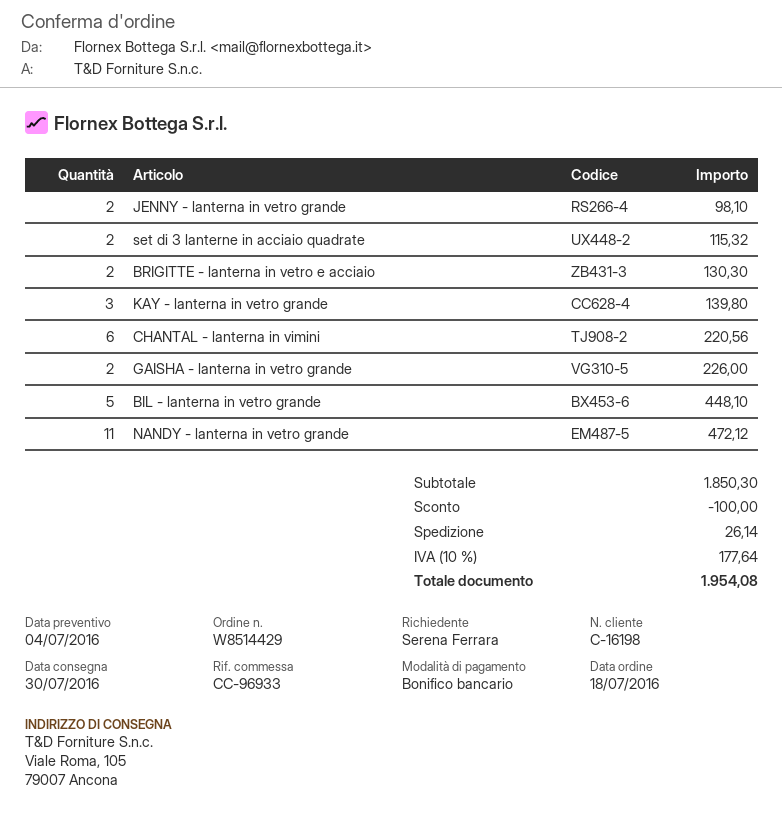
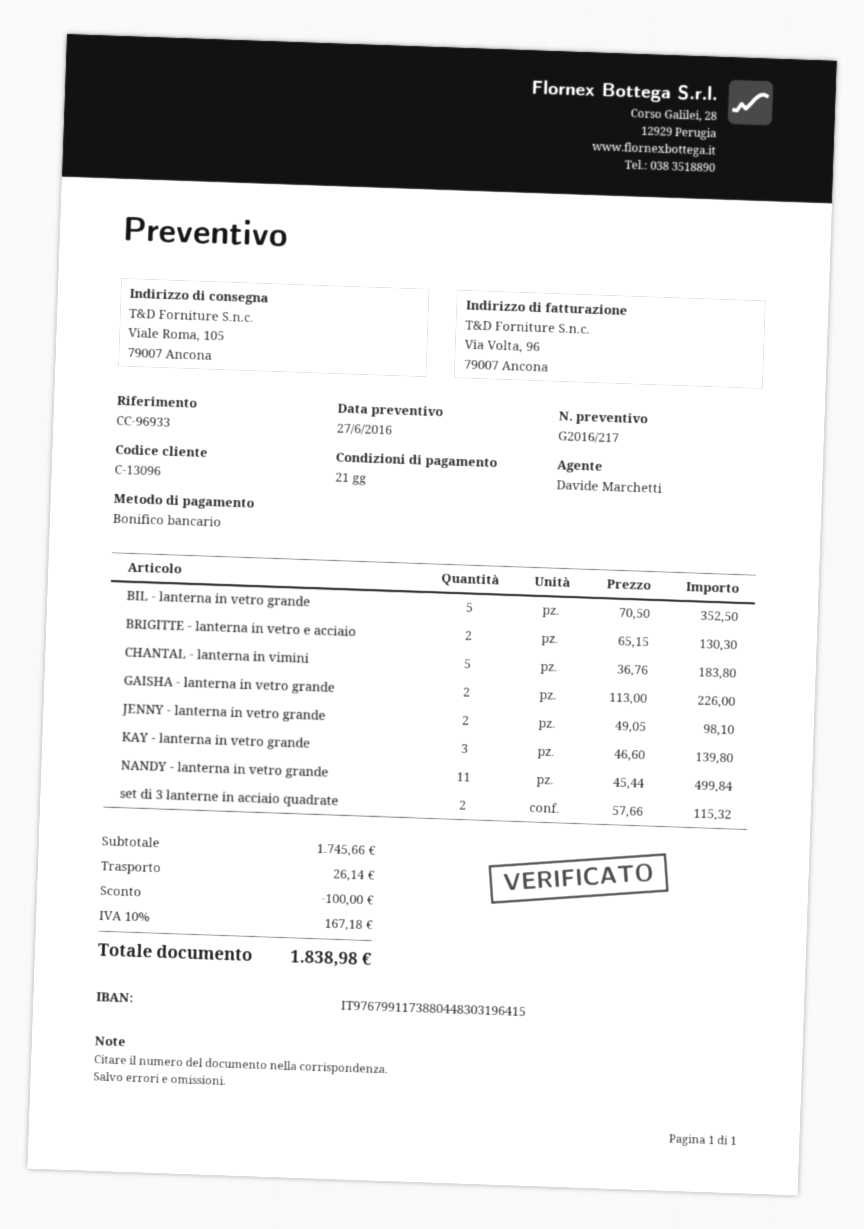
quote date: 2016-07-04 -> 2016-06-27
customer number: C-16198 -> C-13096
CHANTAL - lanterna in vimini: 6 for 220.56 -> 5 for 183.80
BIL - lanterna in vetro grande: 5 for 448.10 -> 5 for 352.50
NANDY - lanterna in vetro grande: 11 for 472.12 -> 11 for 499.84
subtotal: 1850.30 -> 1745.66
tax: 10% = 177.64 -> 10% = 167.18
total: 1954.08 -> 1838.98

